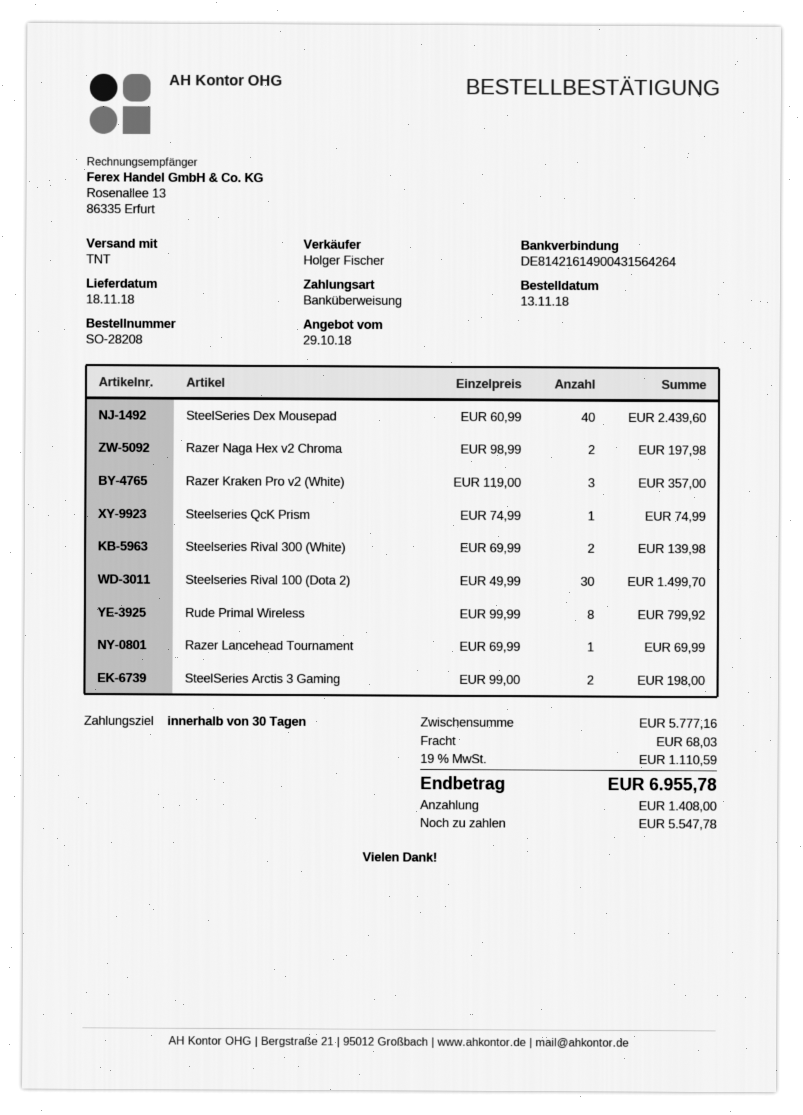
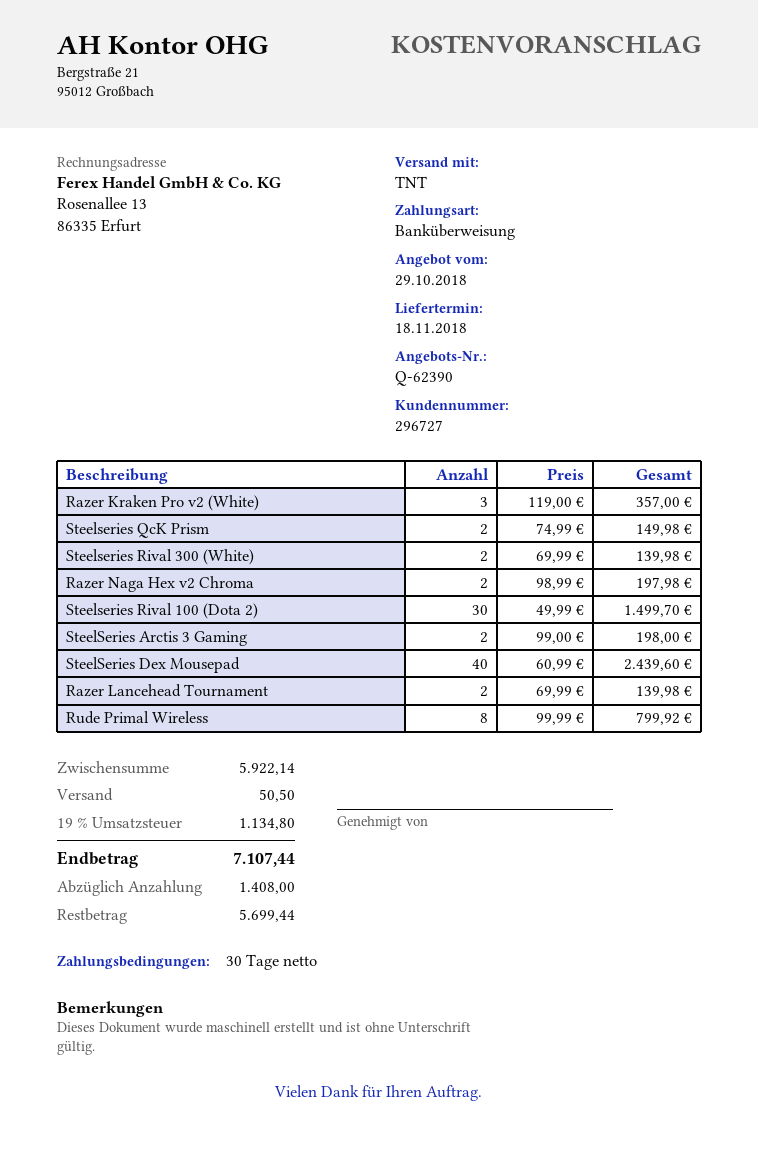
Steelseries QcK Prism: 1 x 74.99 = 74.99 -> 2 x 74.99 = 149.98
Razer Lancehead Tournament: 1 x 69.99 = 69.99 -> 2 x 69.99 = 139.98
subtotal: 5777.16 -> 5922.14
shipping: 68.03 -> 50.50
tax: 19% = 1110.59 -> 19% = 1134.80
total: 6955.78 -> 7107.44
balance: 5547.78 -> 5699.44

